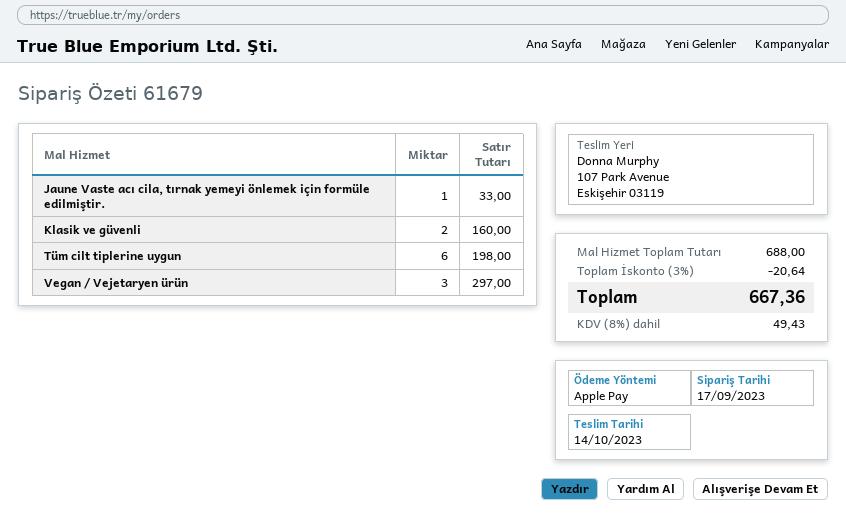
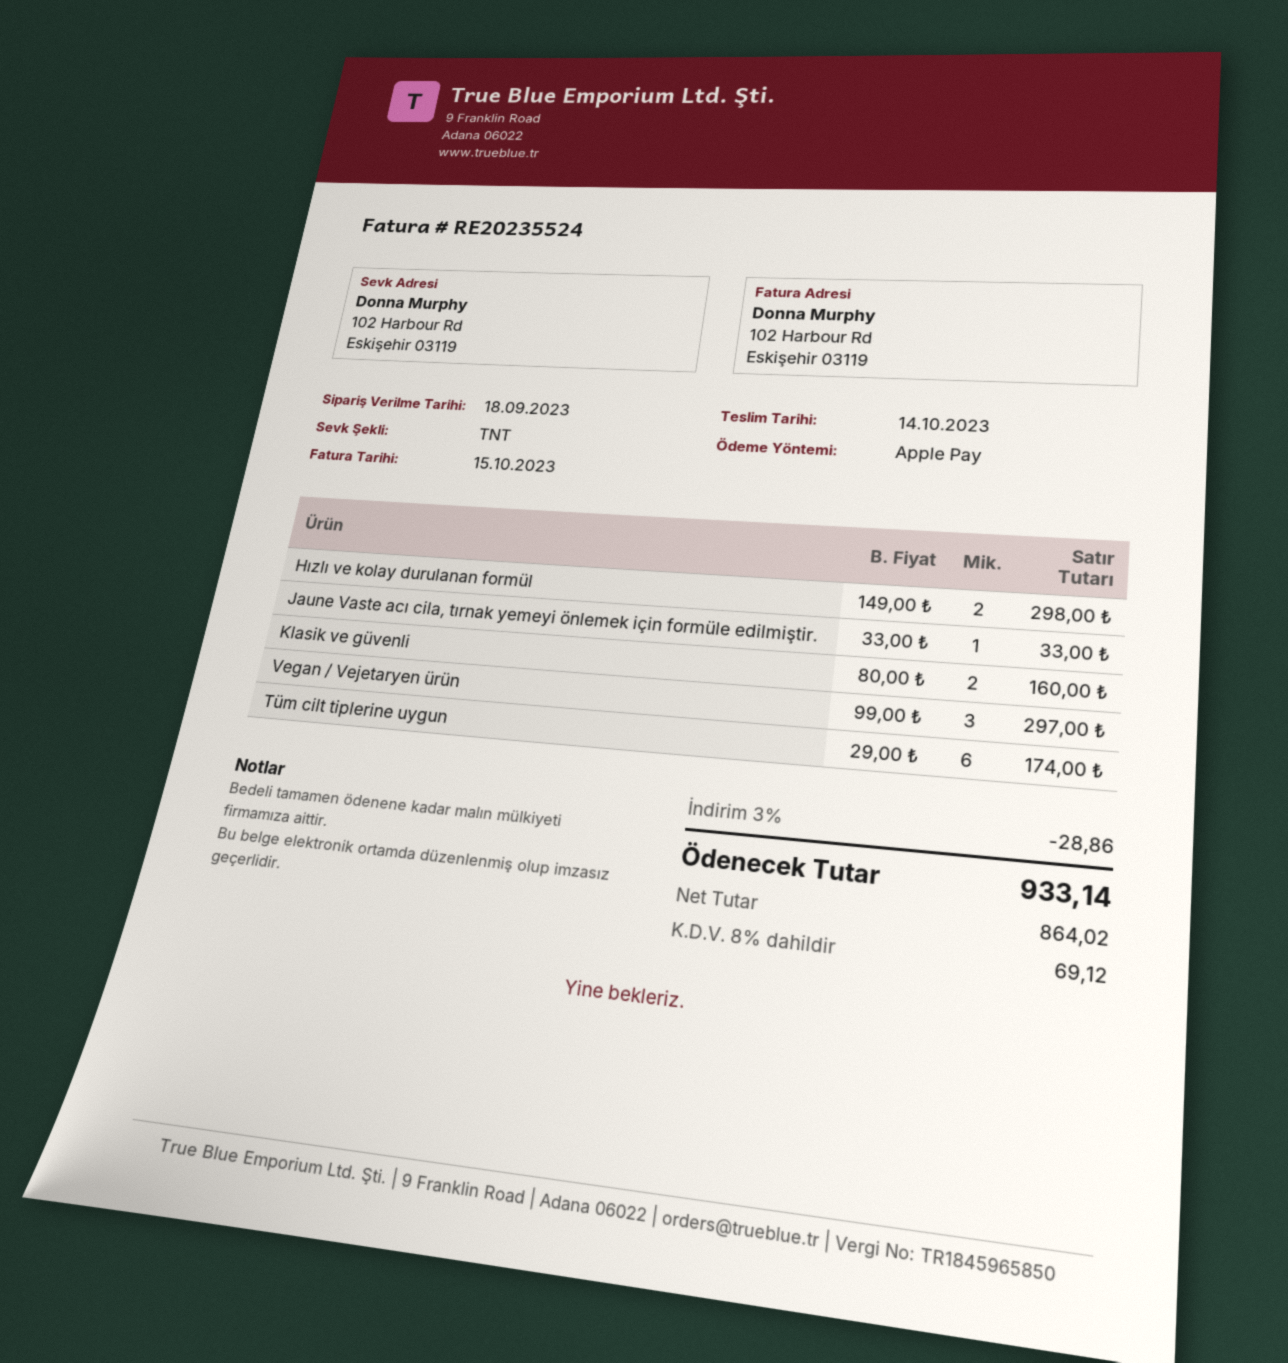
order date: 2023-09-17 -> 2023-09-18
ship to: 107 Park Avenue, Eskişehir 03119 -> 102 Harbour Rd, Eskişehir 03119
Tüm cilt tiplerine uygun: 6 for 198.00 -> 6 for 174.00
Hızlı ve kolay durulanan formül: none -> 2 for 298.00
discount: 3% = 20.64 -> 3% = 28.86
tax: 8% = 49.43 -> 8% = 69.12
total: 667.36 -> 933.14

